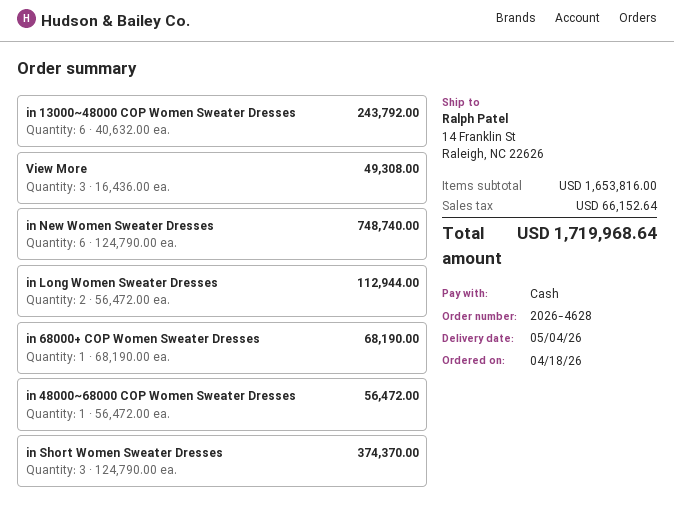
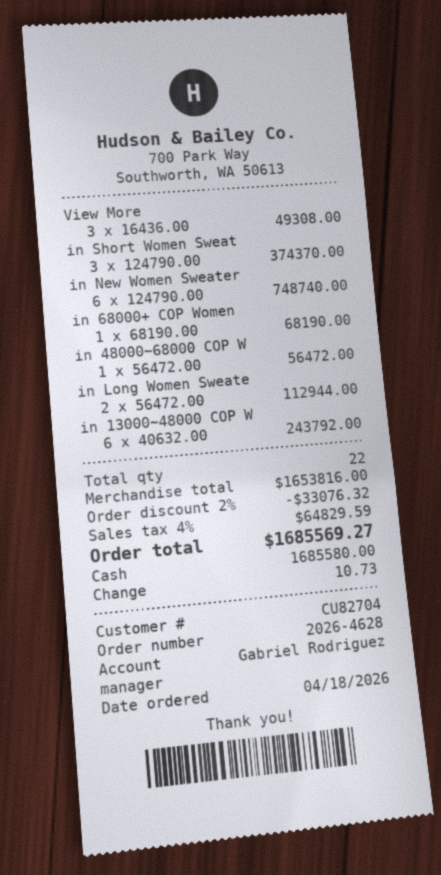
discount: none -> 2% = 33076.32
tax: 66152.64 -> 64829.59
total: 1719968.64 -> 1685569.27

